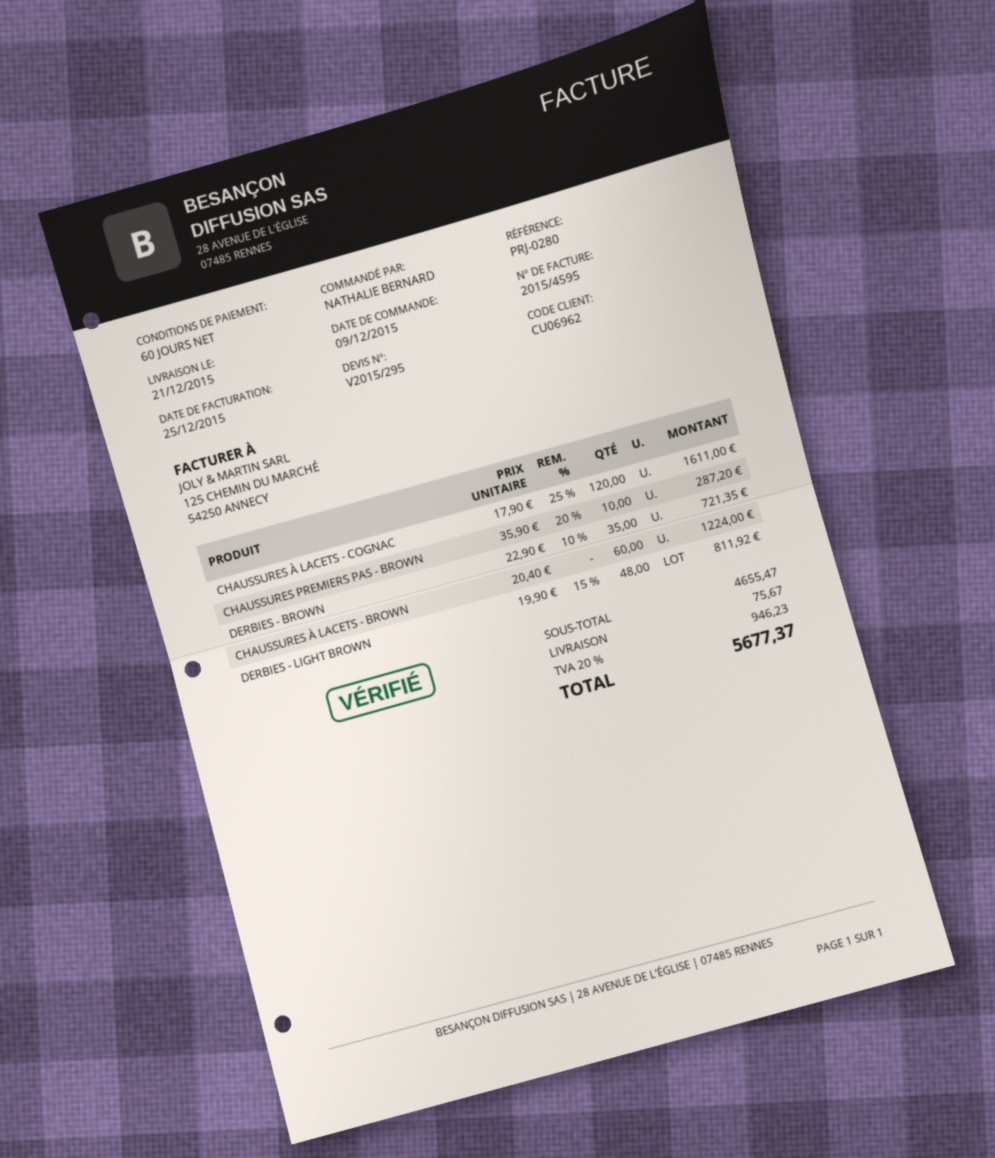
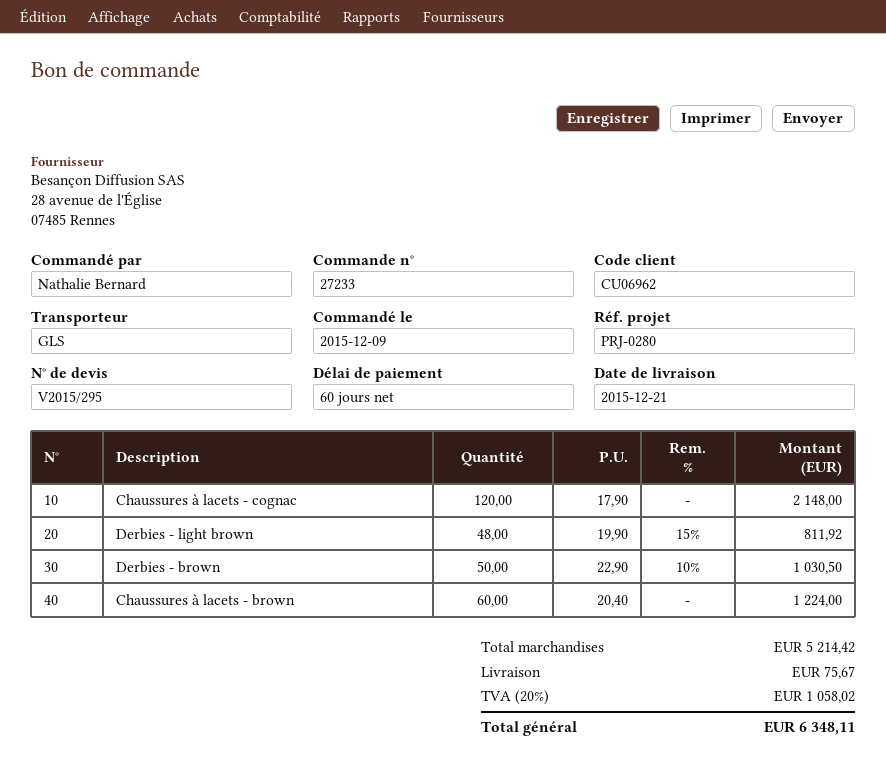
CHAUSSURES À LACETS - COGNAC: 120 x 17.90 - 25% = 1611.00 -> 120 x 17.90 = 2148.00
CHAUSSURES PREMIERS PAS - BROWN: 10 x 35.90 - 20% = 287.20 -> none
DERBIES - BROWN: 35 x 22.90 - 10% = 721.35 -> 50 x 22.90 - 10% = 1030.50
subtotal: 4655.47 -> 5214.42
tax: 20% = 946.23 -> 20% = 1058.02
total: 5677.37 -> 6348.11

